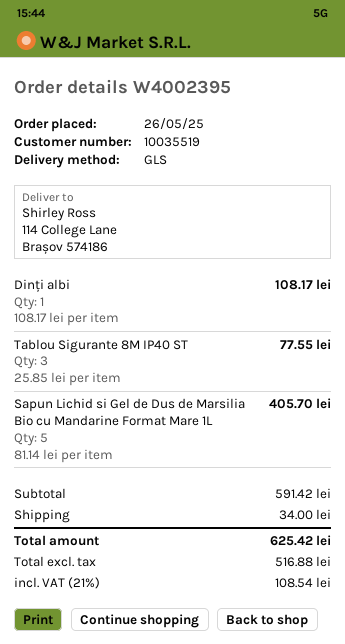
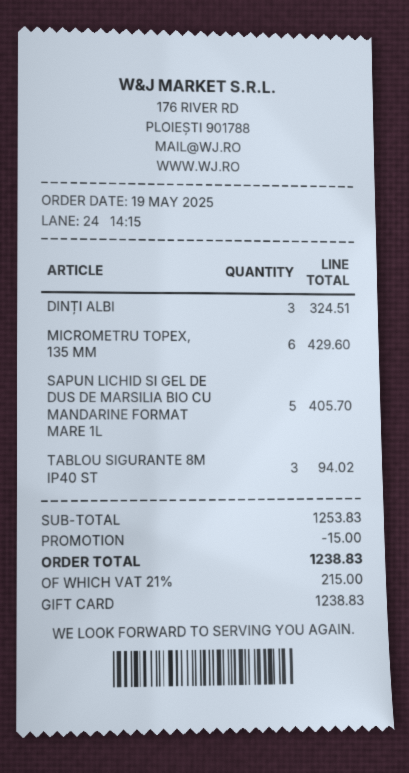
order date: 2025-05-26 -> 2025-05-19
Dinți albi: 1 for 108.17 -> 3 for 324.51
Tablou Sigurante 8M IP40 ST: 3 for 77.55 -> 3 for 94.02
MICROMETRU TOPEX, 135 MM: none -> 6 for 429.60
subtotal: 591.42 -> 1253.83
discount: none -> 15.00
shipping: 34.00 -> none
tax: 21% = 108.54 -> 21% = 215.00
total: 625.42 -> 1238.83

